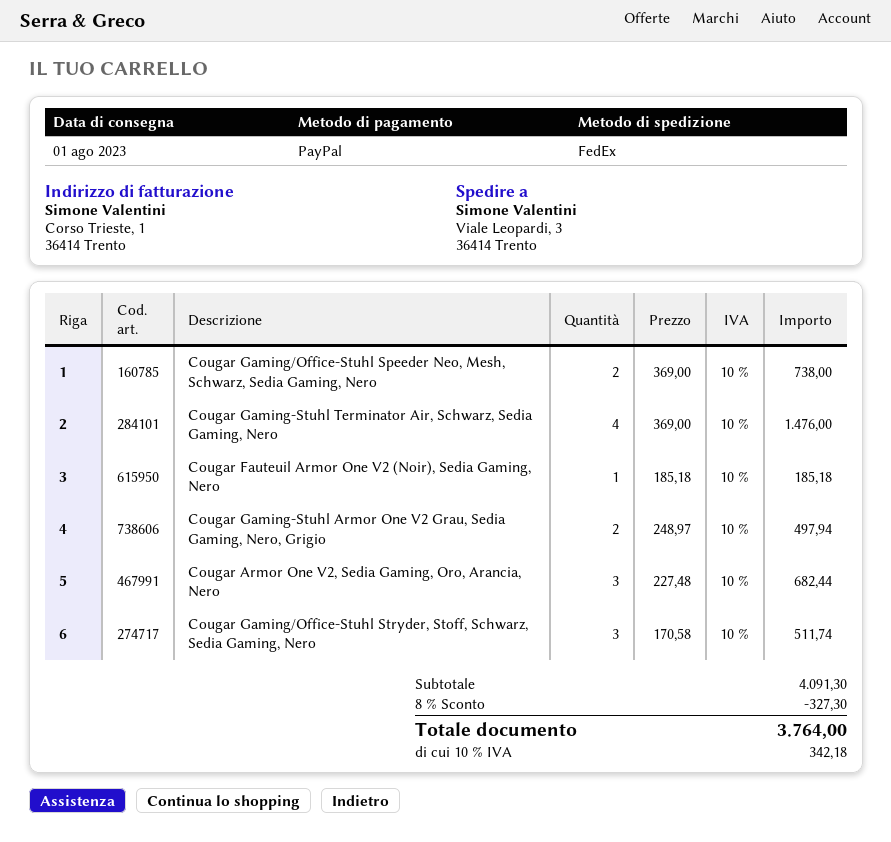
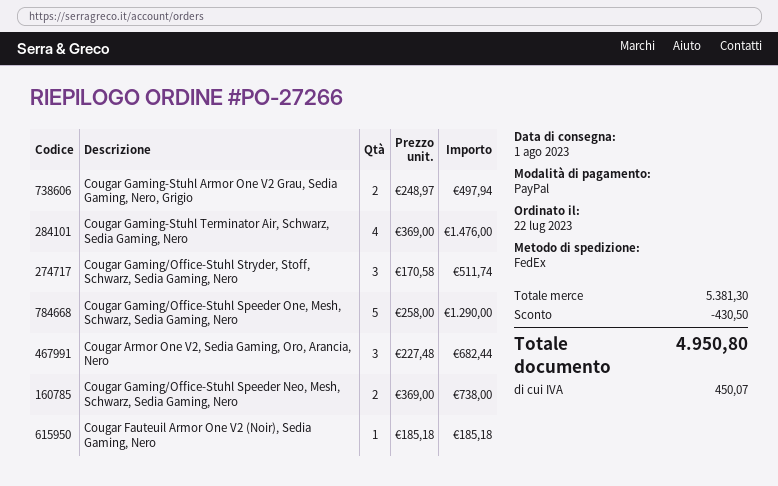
Cougar Gaming/Office-Stuhl Speeder One, Mesh, Schwarz, Sedia Gaming, Nero: none -> 5 x 258.00 = 1290.00
subtotal: 4091.30 -> 5381.30
discount: 327.30 -> 430.50
tax: 342.18 -> 450.07
total: 3764.00 -> 4950.80

